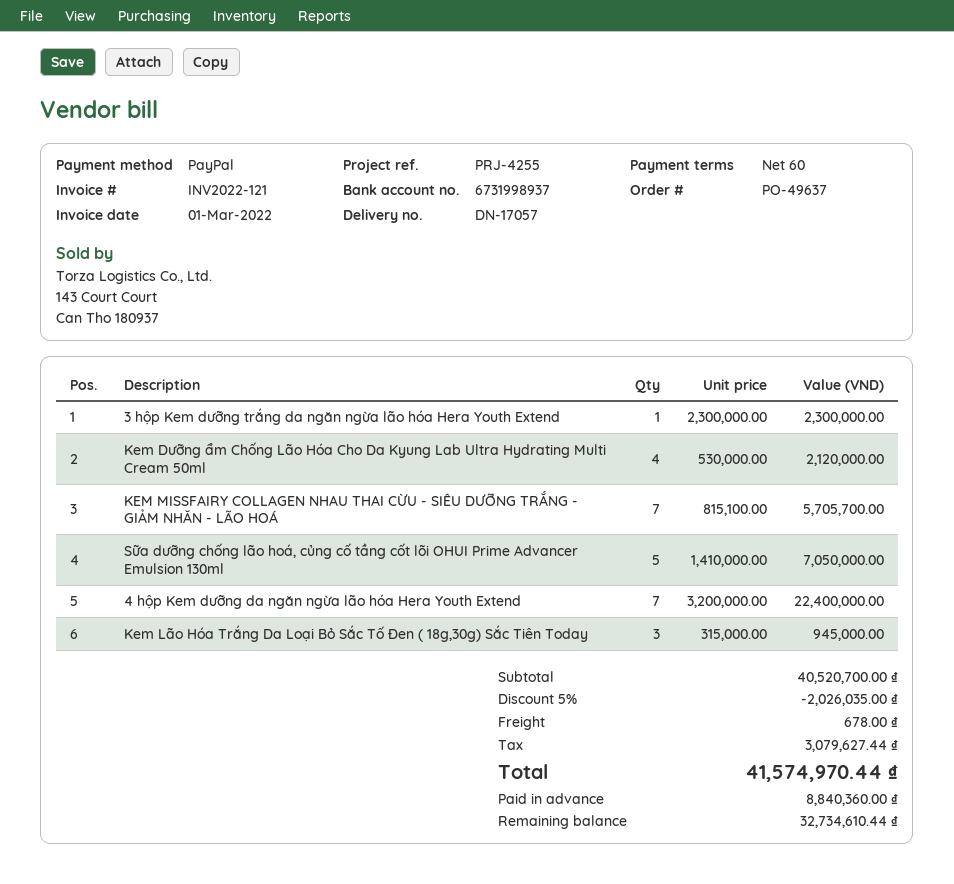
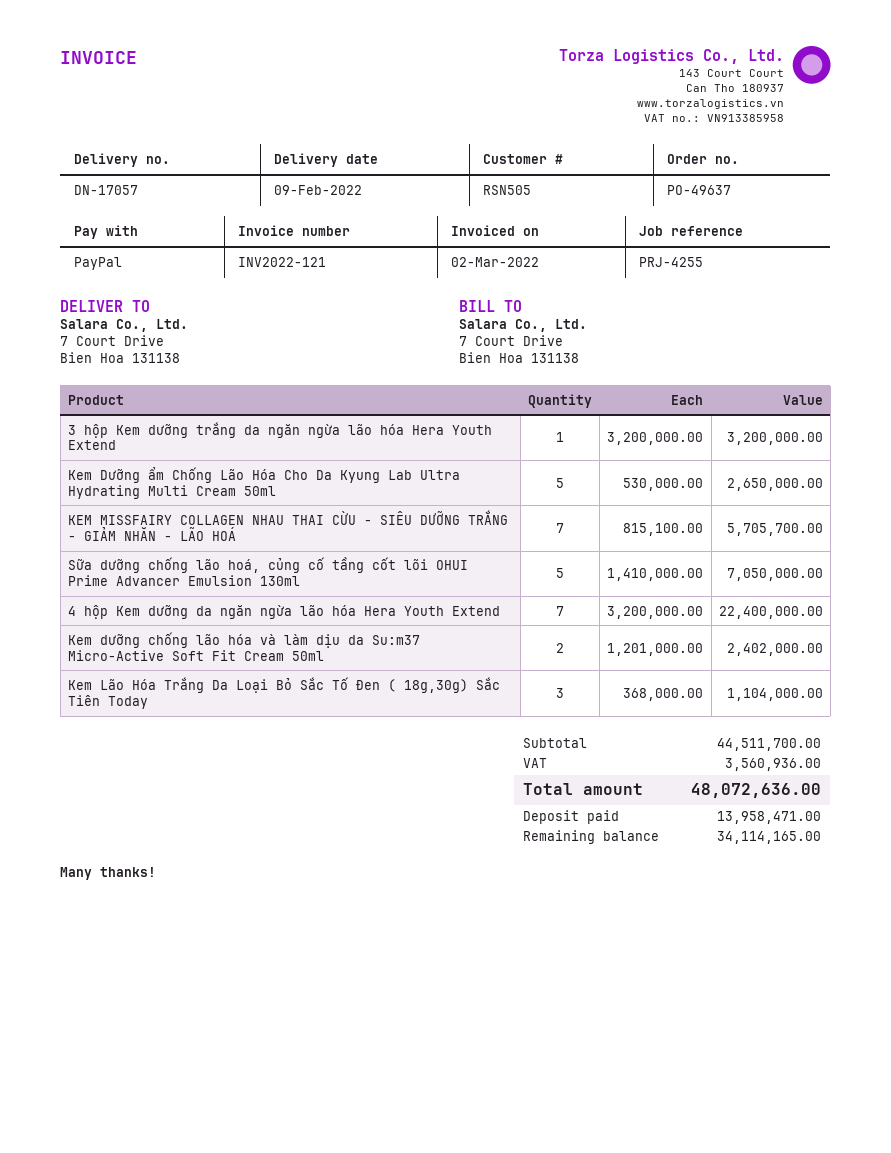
invoice date: 2022-03-01 -> 2022-03-02
3 hộp Kem dưỡng trắng da ngăn ngừa lão hóa Hera Youth Extend: 1 x 2300000.00 = 2300000.00 -> 1 x 3200000.00 = 3200000.00
Kem Dưỡng ẩm Chống Lão Hóa Cho Da Kyung Lab Ultra Hydrating Multi Cream 50ml: 4 x 530000.00 = 2120000.00 -> 5 x 530000.00 = 2650000.00
Kem Lão Hóa Trắng Da Loại Bỏ Sắc Tố Đen ( 18g,30g) Sắc Tiên Today: 3 x 315000.00 = 945000.00 -> 3 x 368000.00 = 1104000.00
Kem dưỡng chống lão hóa và làm dịu da Su:m37 Micro-Active Soft Fit Cream 50ml: none -> 2 x 1201000.00 = 2402000.00
subtotal: 40520700.00 -> 44511700.00
discount: 5% = 2026035.00 -> none
shipping: 678.00 -> none
tax: 3079627.44 -> 3560936.00
total: 41574970.44 -> 48072636.00
deposit: 8840360.00 -> 13958471.00
balance: 32734610.44 -> 34114165.00

